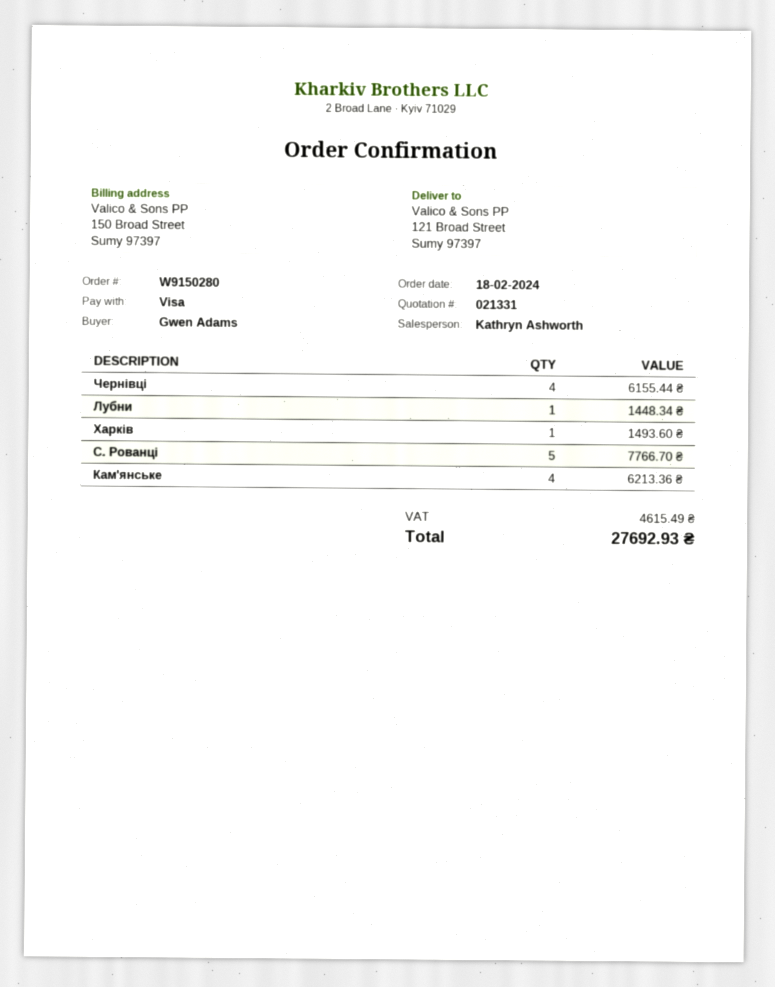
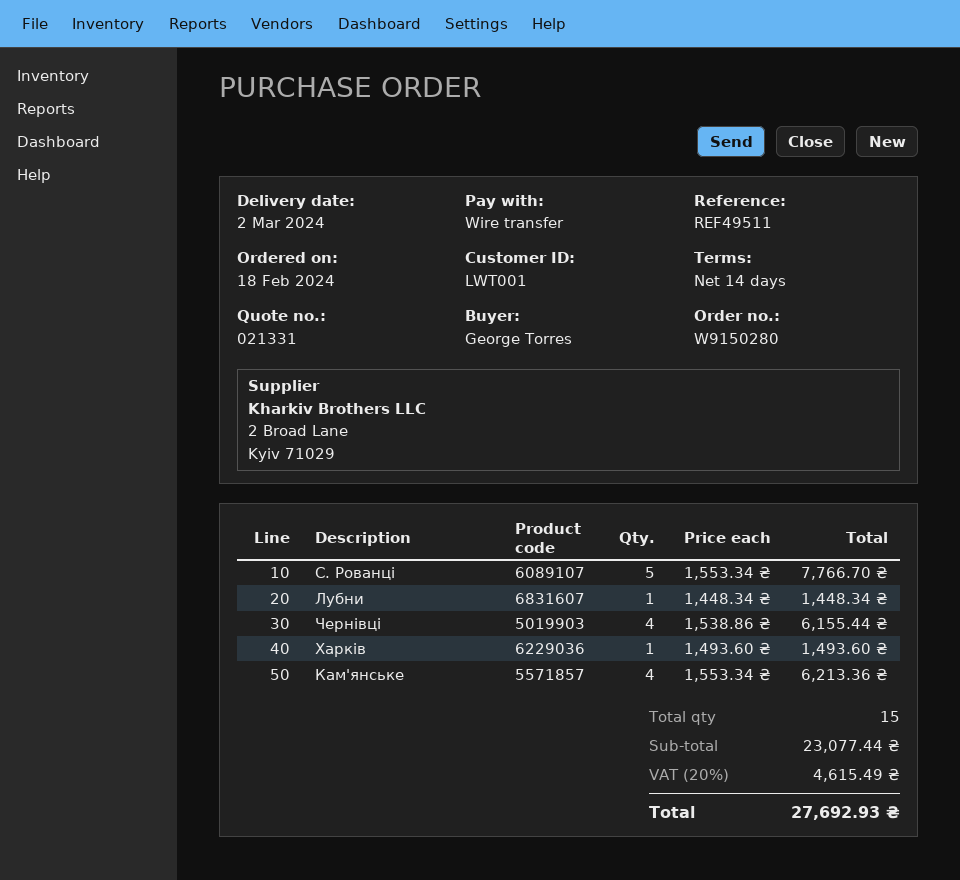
ordered by: Gwen Adams -> George Torres
payment method: Visa -> bank transfer

